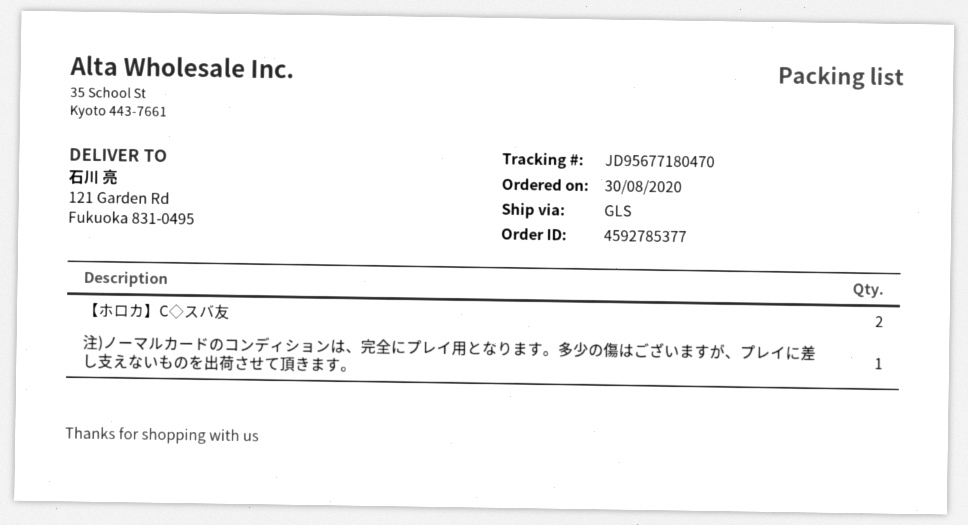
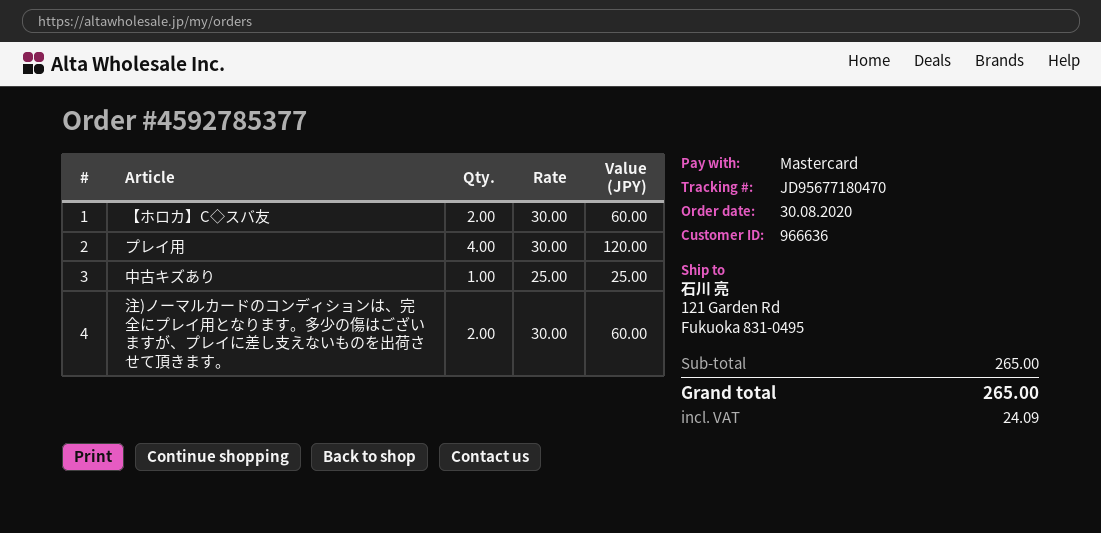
注)ノーマルカードのコンディションは、完全にプレイ用となります。多少の傷はございますが、プレイに差し支えないものを出荷させて頂きます。: 1 -> 2
プレイ用: none -> 4
中古キズあり: none -> 1

